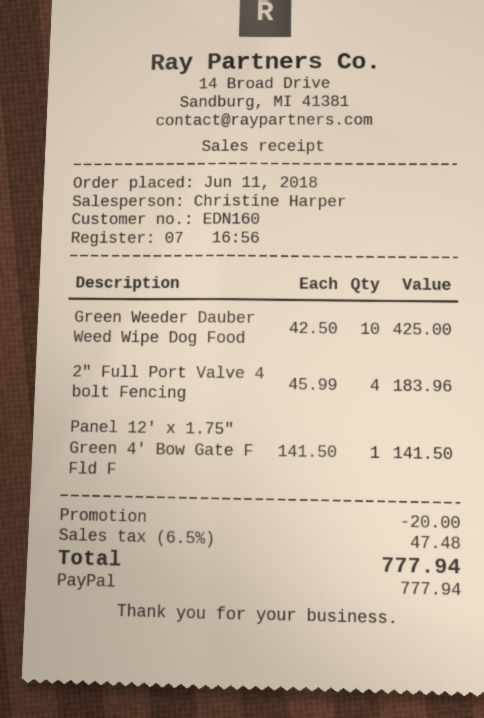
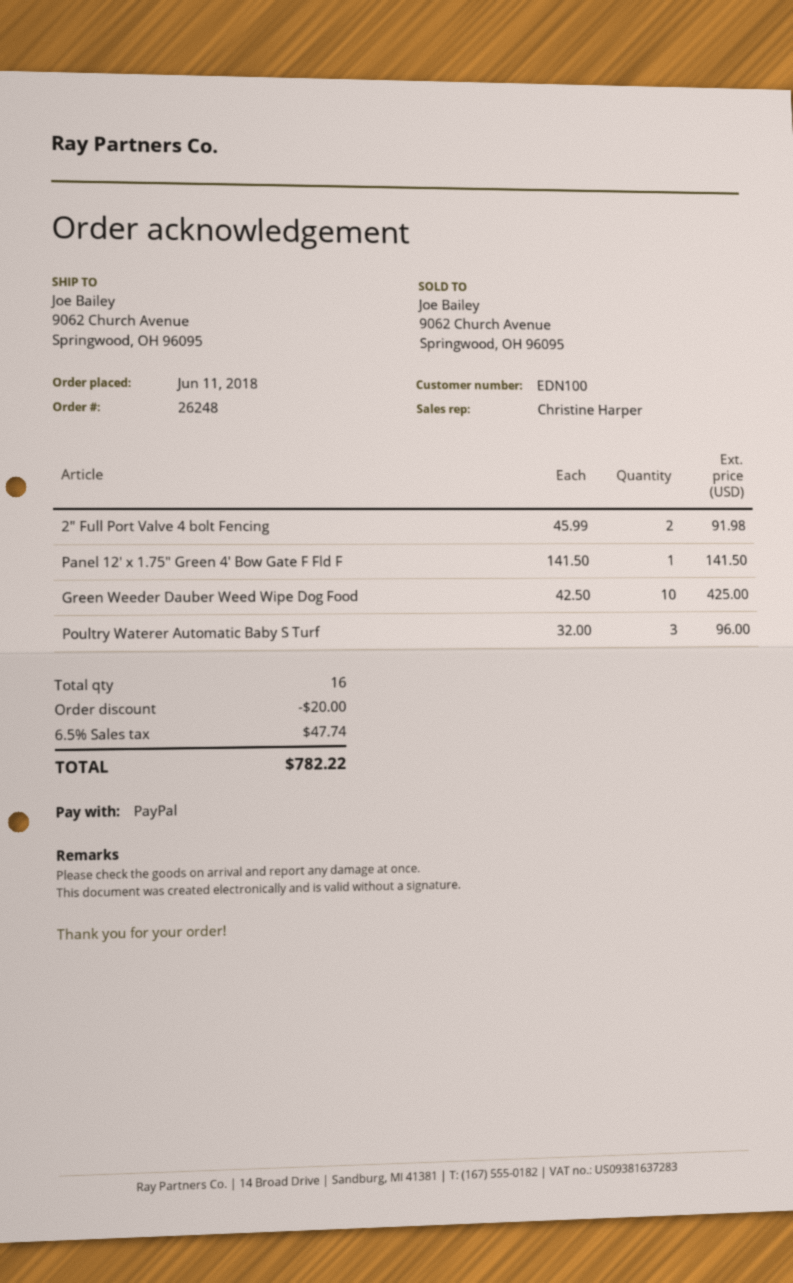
customer number: EDN160 -> EDN100
2" Full Port Valve 4 bolt Fencing: 4 x 45.99 = 183.96 -> 2 x 45.99 = 91.98
Poultry Waterer Automatic Baby S Turf: none -> 3 x 32.00 = 96.00
tax: 6.5% = 47.48 -> 6.5% = 47.74
total: 777.94 -> 782.22

